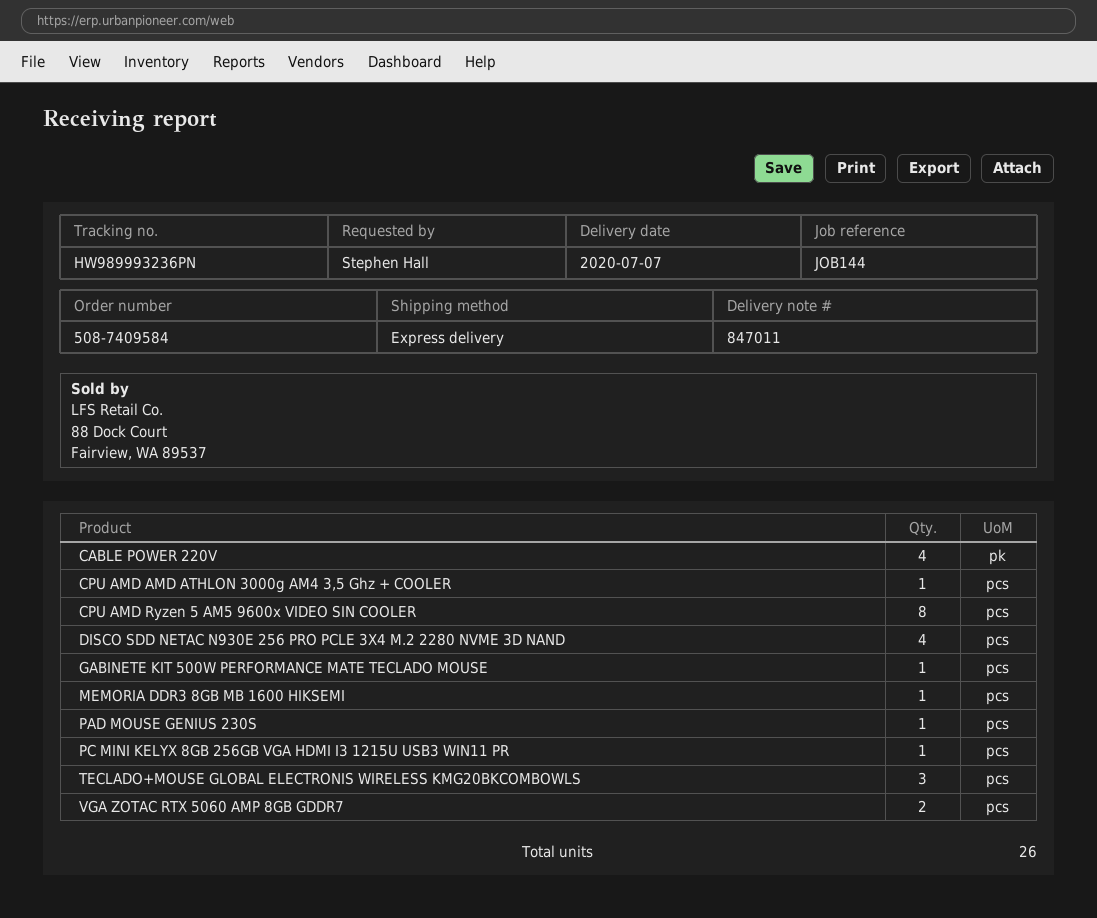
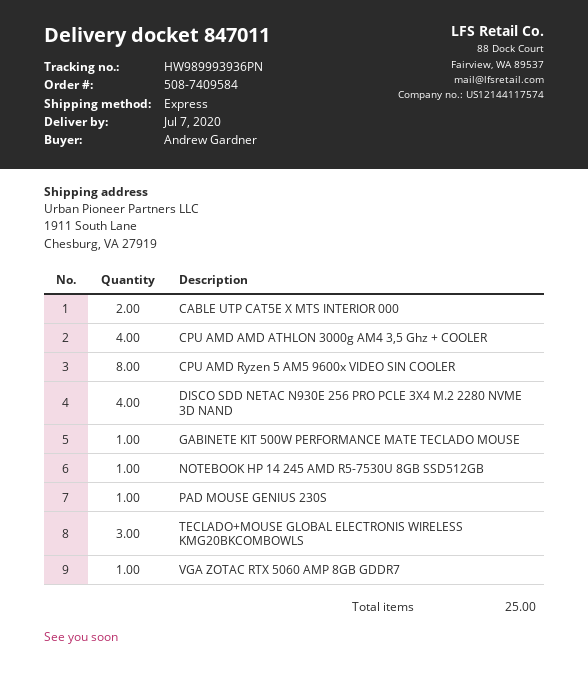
ordered by: Stephen Hall -> Andrew Gardner
tracking number: HW989993236PN -> HW989993936PN
CABLE POWER 220V: 4 -> none
CPU AMD AMD ATHLON 3000g AM4 3,5 Ghz + COOLER: 1 -> 4
MEMORIA DDR3 8GB MB 1600 HIKSEMI: 1 -> none
PC MINI KELYX 8GB 256GB VGA HDMI I3 1215U USB3 WIN11 PR: 1 -> none
VGA ZOTAC RTX 5060 AMP 8GB GDDR7: 2 -> 1
CABLE UTP CAT5E X MTS INTERIOR 000: none -> 2
NOTEBOOK HP 14 245 AMD R5-7530U 8GB SSD512GB: none -> 1
total quantity: 26 -> 25

